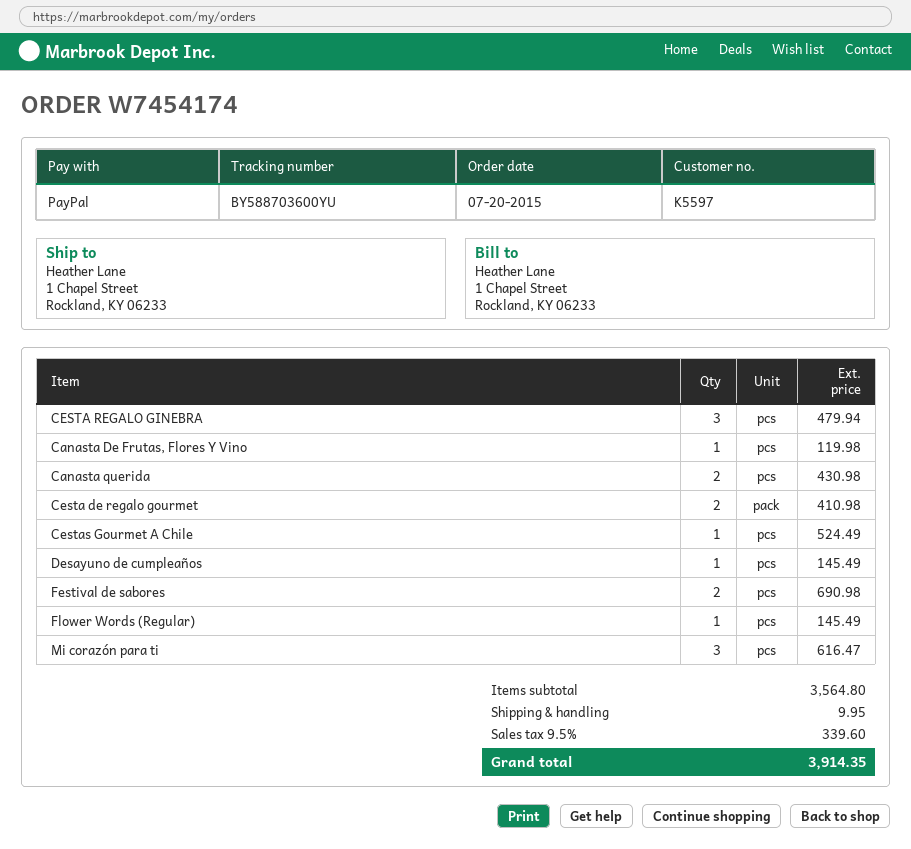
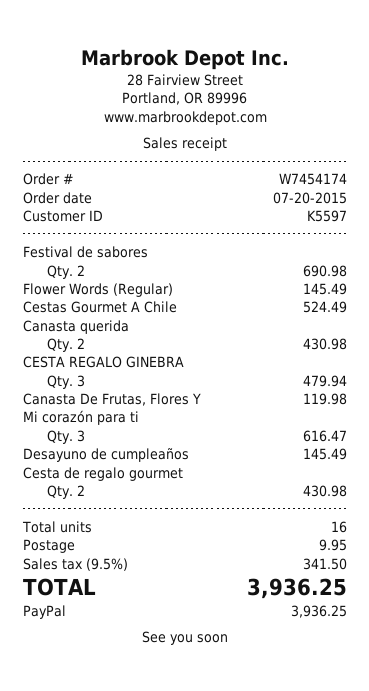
Cesta de regalo gourmet: 2 for 410.98 -> 2 for 430.98
tax: 9.5% = 339.60 -> 9.5% = 341.50
total: 3914.35 -> 3936.25

